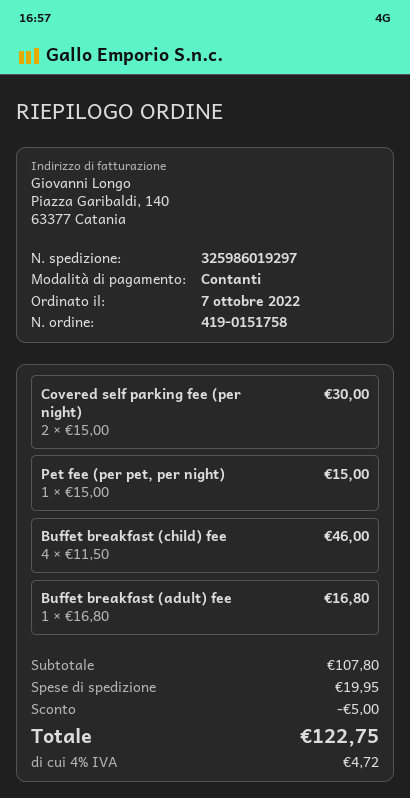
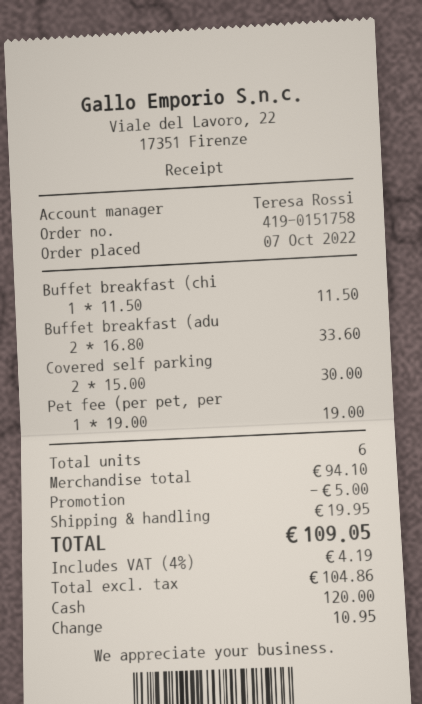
Pet fee (per pet, per night): 1 x 15.00 = 15.00 -> 1 x 19.00 = 19.00
Buffet breakfast (child) fee: 4 x 11.50 = 46.00 -> 1 x 11.50 = 11.50
Buffet breakfast (adult) fee: 1 x 16.80 = 16.80 -> 2 x 16.80 = 33.60
subtotal: 107.80 -> 94.10
tax: 4% = 4.72 -> 4% = 4.19
total: 122.75 -> 109.05

